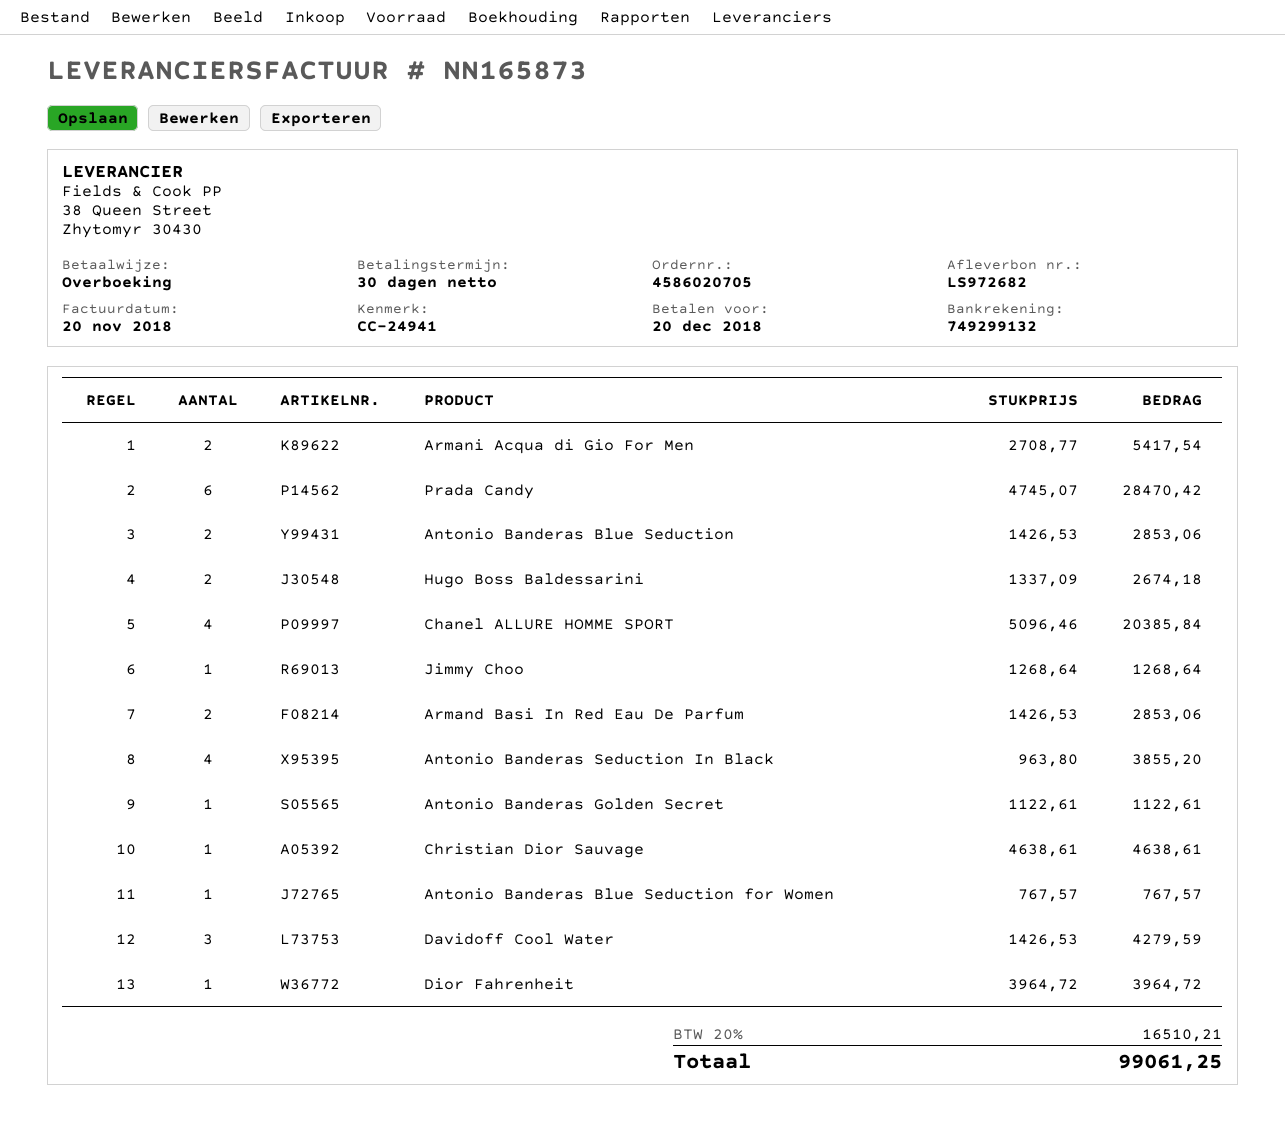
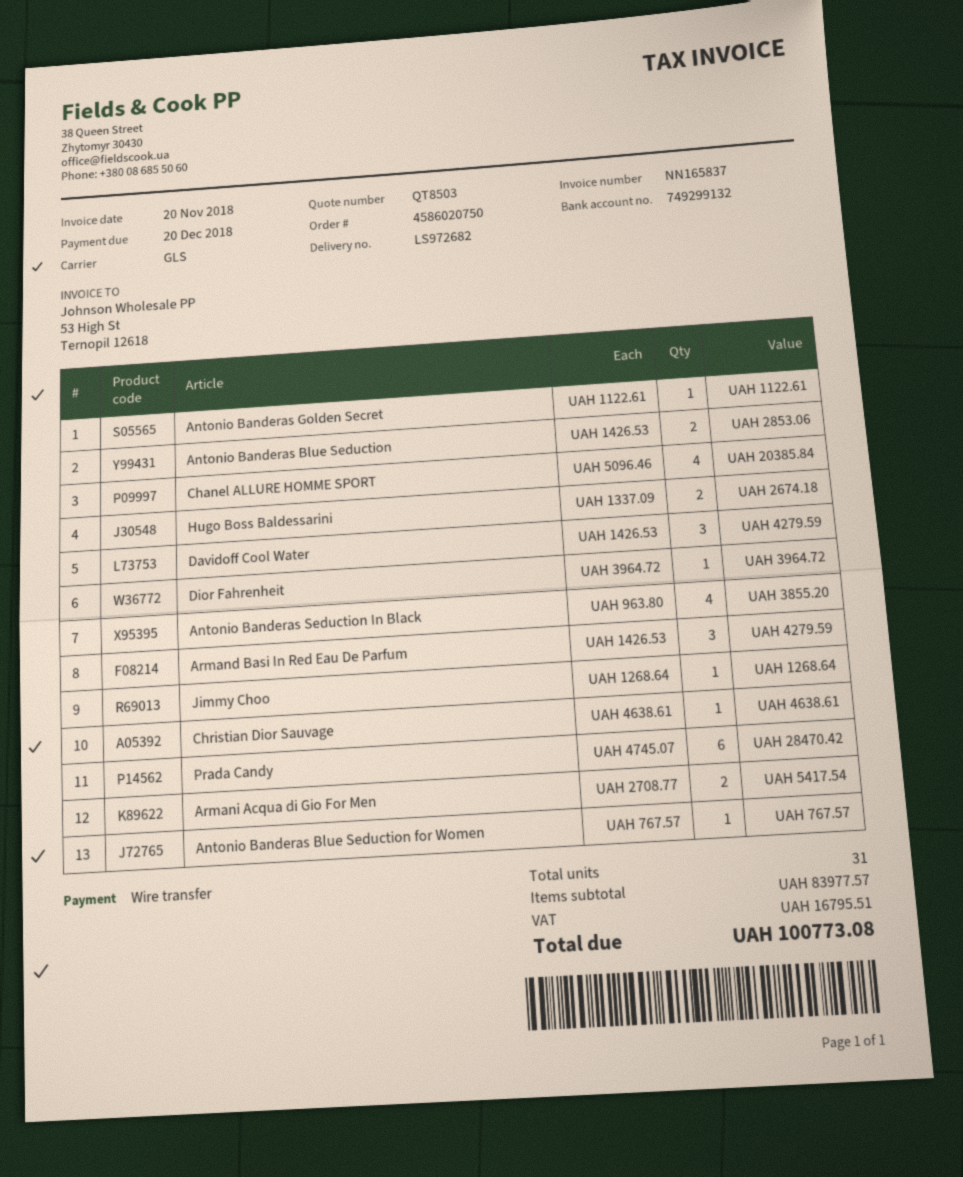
order number: 4586020705 -> 4586020750
invoice number: NN165873 -> NN165837
Armand Basi In Red Eau De Parfum: 2 x 1426.53 = 2853.06 -> 3 x 1426.53 = 4279.59
tax: 16510.21 -> 16795.51
total: 99061.25 -> 100773.08

